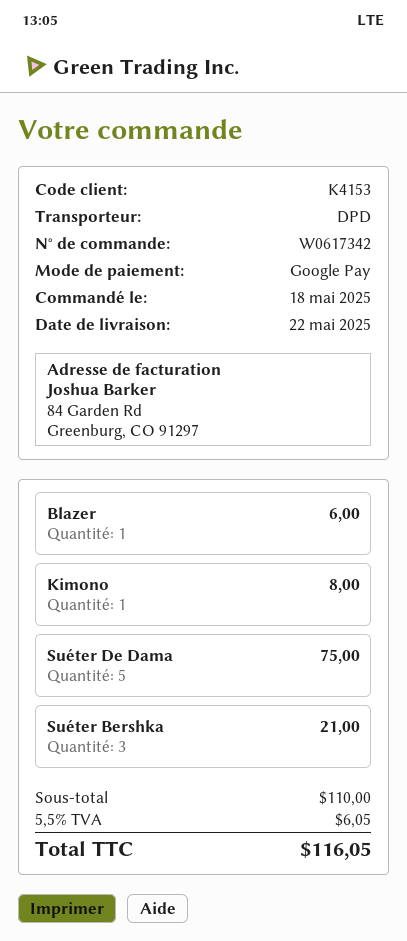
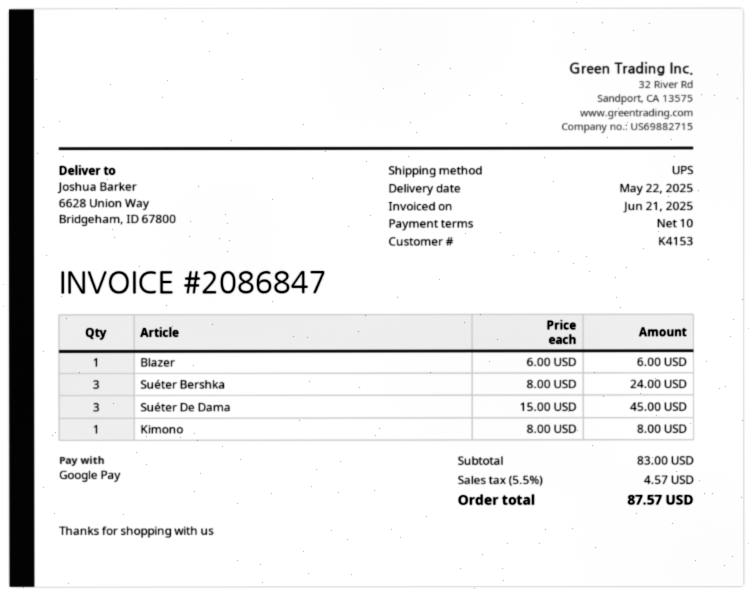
shipping method: DPD -> UPS
Suéter De Dama: 5 for 75.00 -> 3 for 45.00
Suéter Bershka: 3 for 21.00 -> 3 for 24.00
subtotal: 110.00 -> 83.00
tax: 5.5% = 6.05 -> 5.5% = 4.57
total: 116.05 -> 87.57

